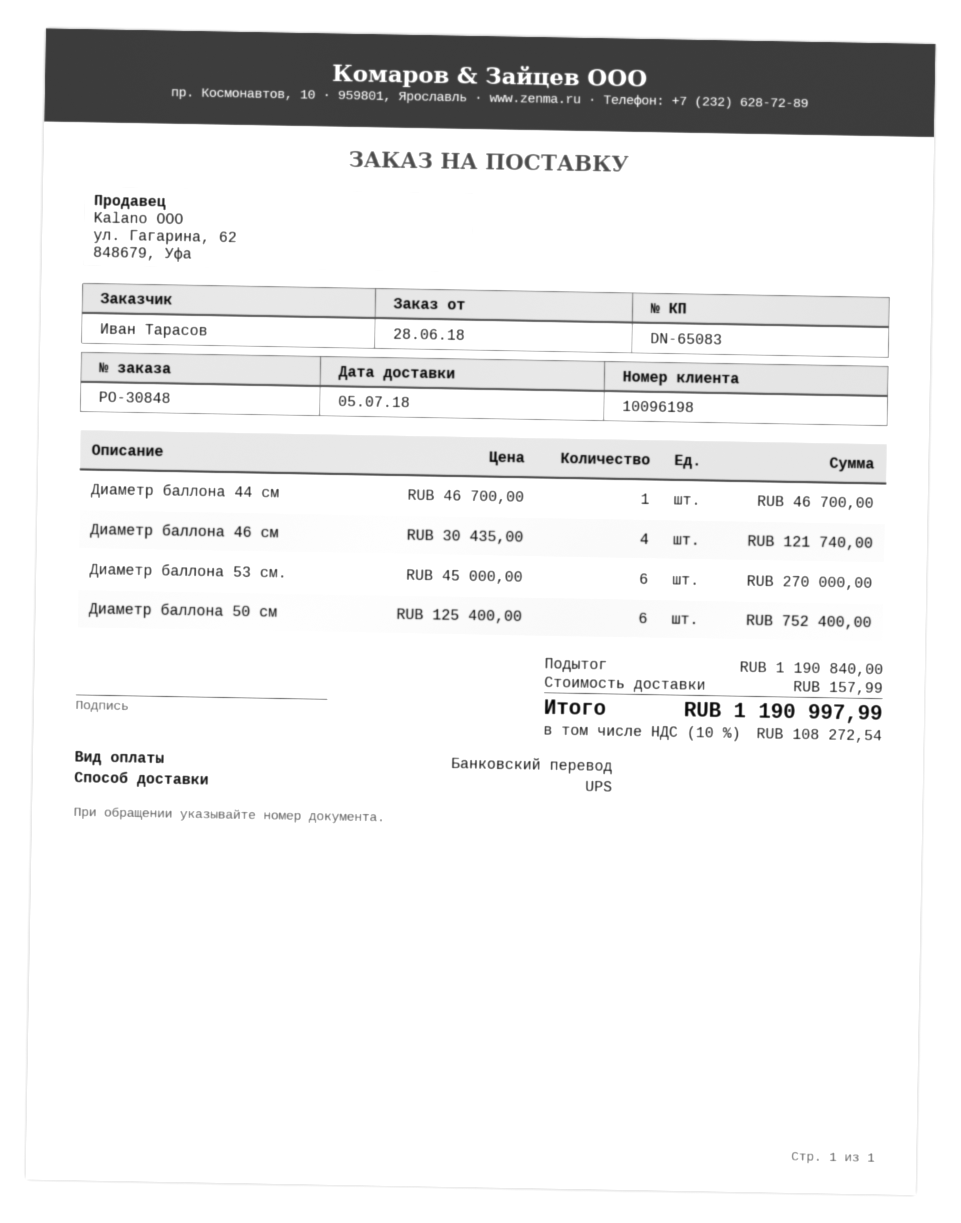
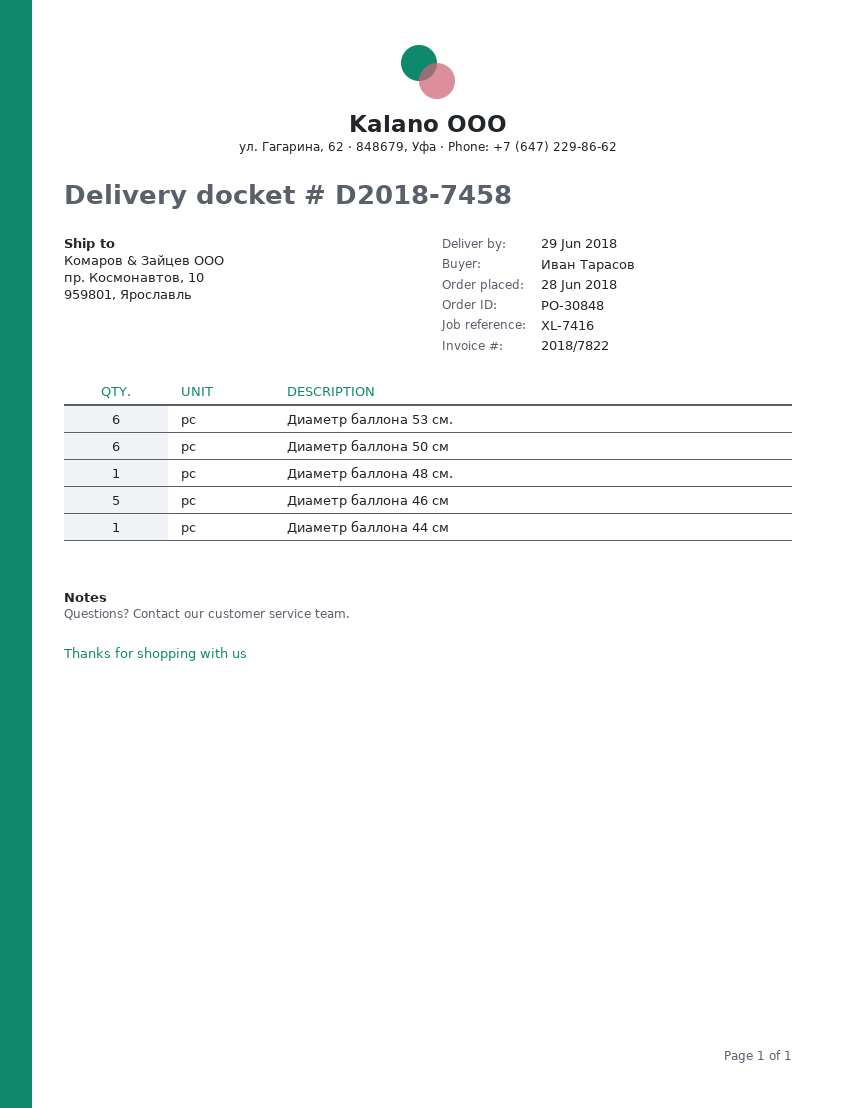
delivery date: 2018-07-05 -> 2018-06-29
Диаметр баллона 46 см: 4 -> 5
Диаметр баллона 48 см.: none -> 1

